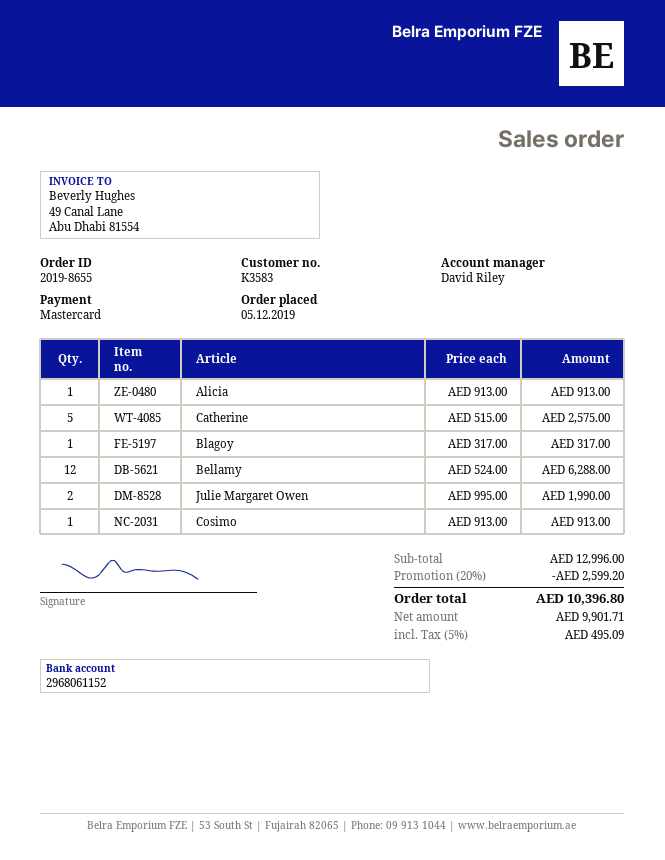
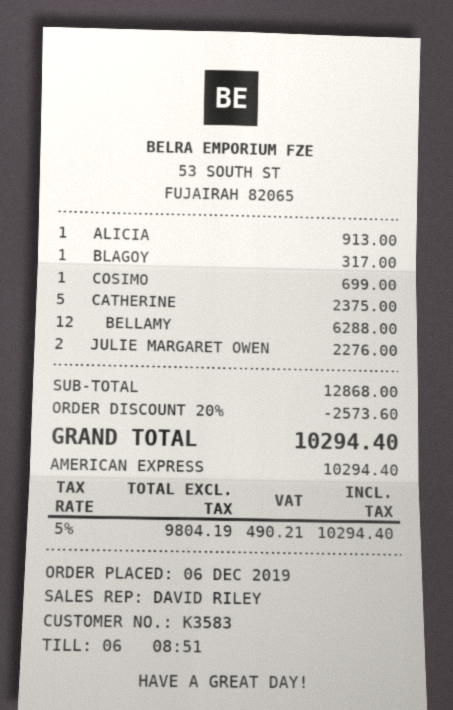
order date: 2019-12-05 -> 2019-12-06
payment method: Mastercard -> American Express
Catherine: 5 for 2575.00 -> 5 for 2375.00
Julie Margaret Owen: 2 for 1990.00 -> 2 for 2276.00
Cosimo: 1 for 913.00 -> 1 for 699.00
subtotal: 12996.00 -> 12868.00
discount: 20% = 2599.20 -> 20% = 2573.60
net: 9901.71 -> 9804.19
tax: 5% = 495.09 -> 5% = 490.21
total: 10396.80 -> 10294.40

